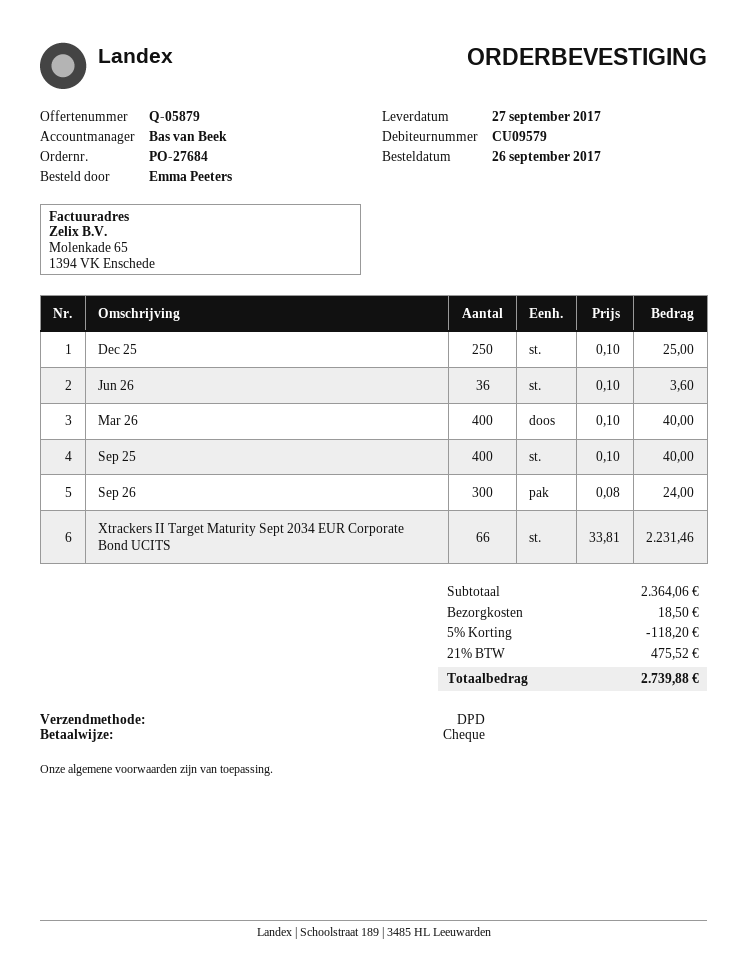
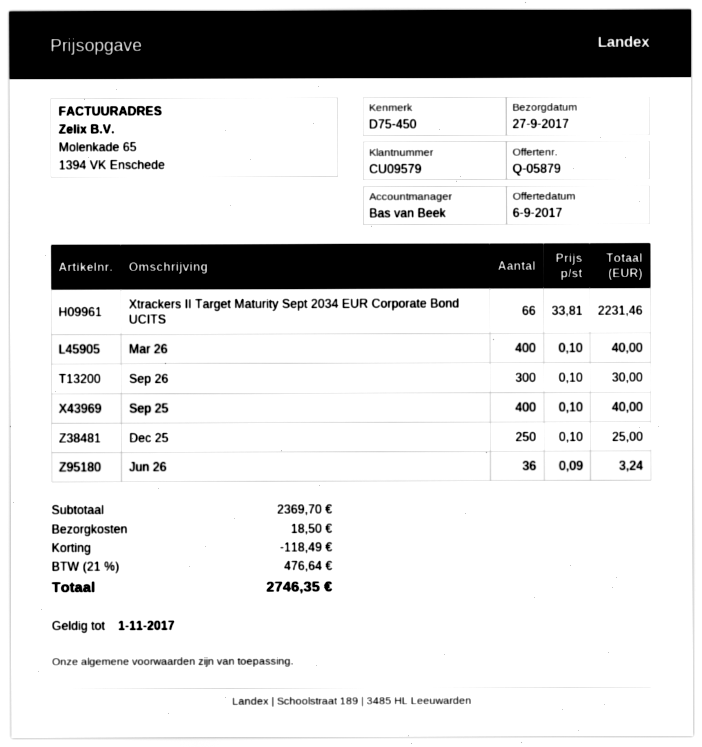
Jun 26: 36 x 0.10 = 3.60 -> 36 x 0.09 = 3.24
Sep 26: 300 x 0.08 = 24.00 -> 300 x 0.10 = 30.00
subtotal: 2364.06 -> 2369.70
discount: 118.20 -> 118.49
tax: 21% = 475.52 -> 21% = 476.64
total: 2739.88 -> 2746.35

